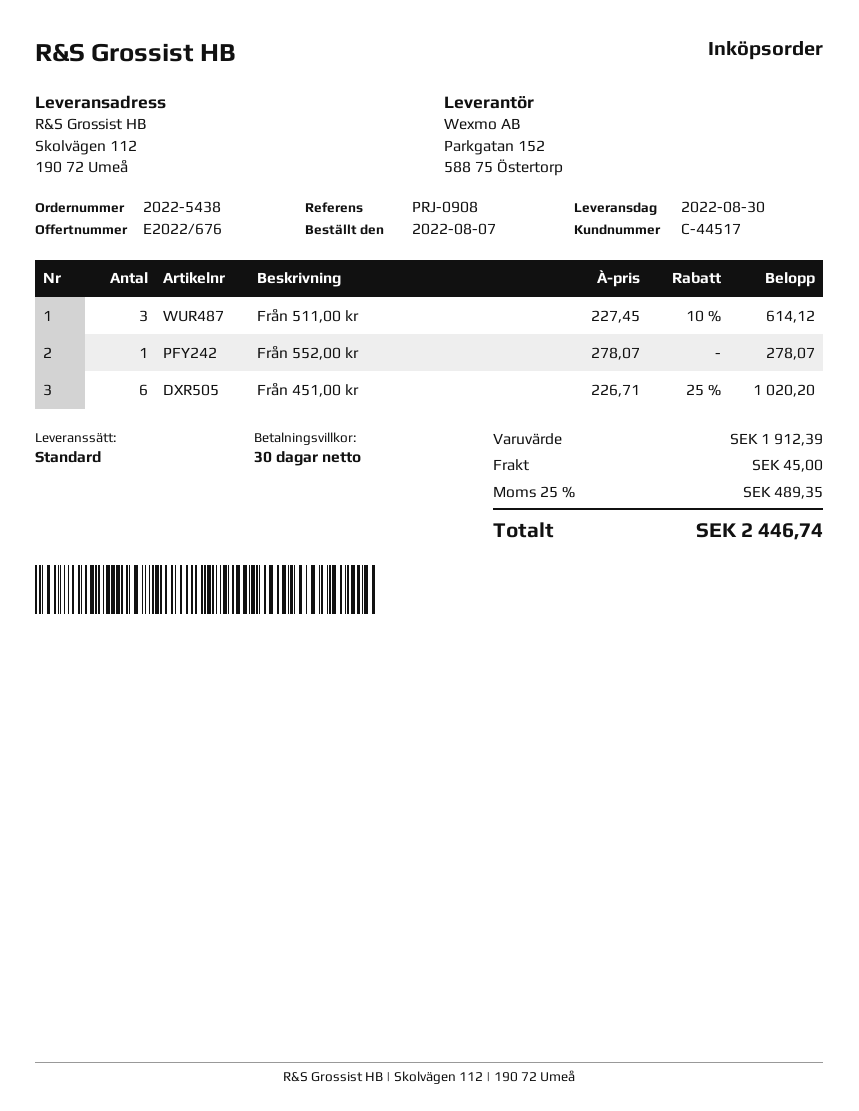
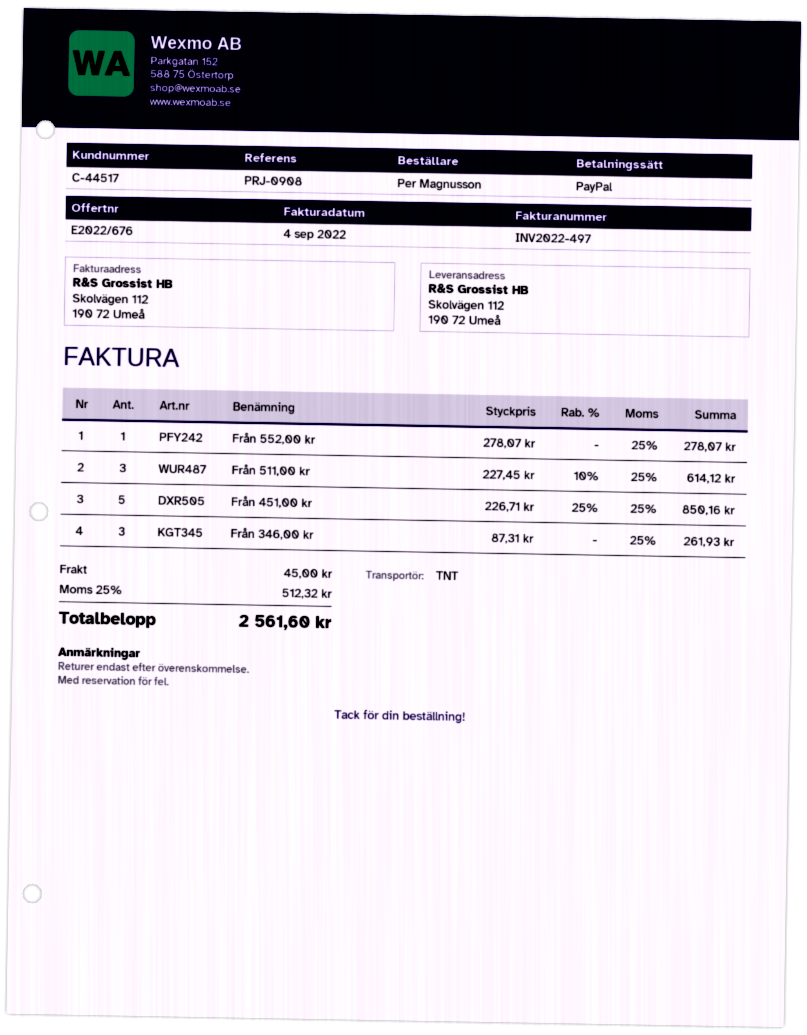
shipping method: standard -> TNT
Från 451,00 kr: 6 x 226.71 - 25% = 1020.20 -> 5 x 226.71 - 25% = 850.16
Från 346,00 kr: none -> 3 x 87.31 = 261.93
tax: 25% = 489.35 -> 25% = 512.32
total: 2446.74 -> 2561.60

